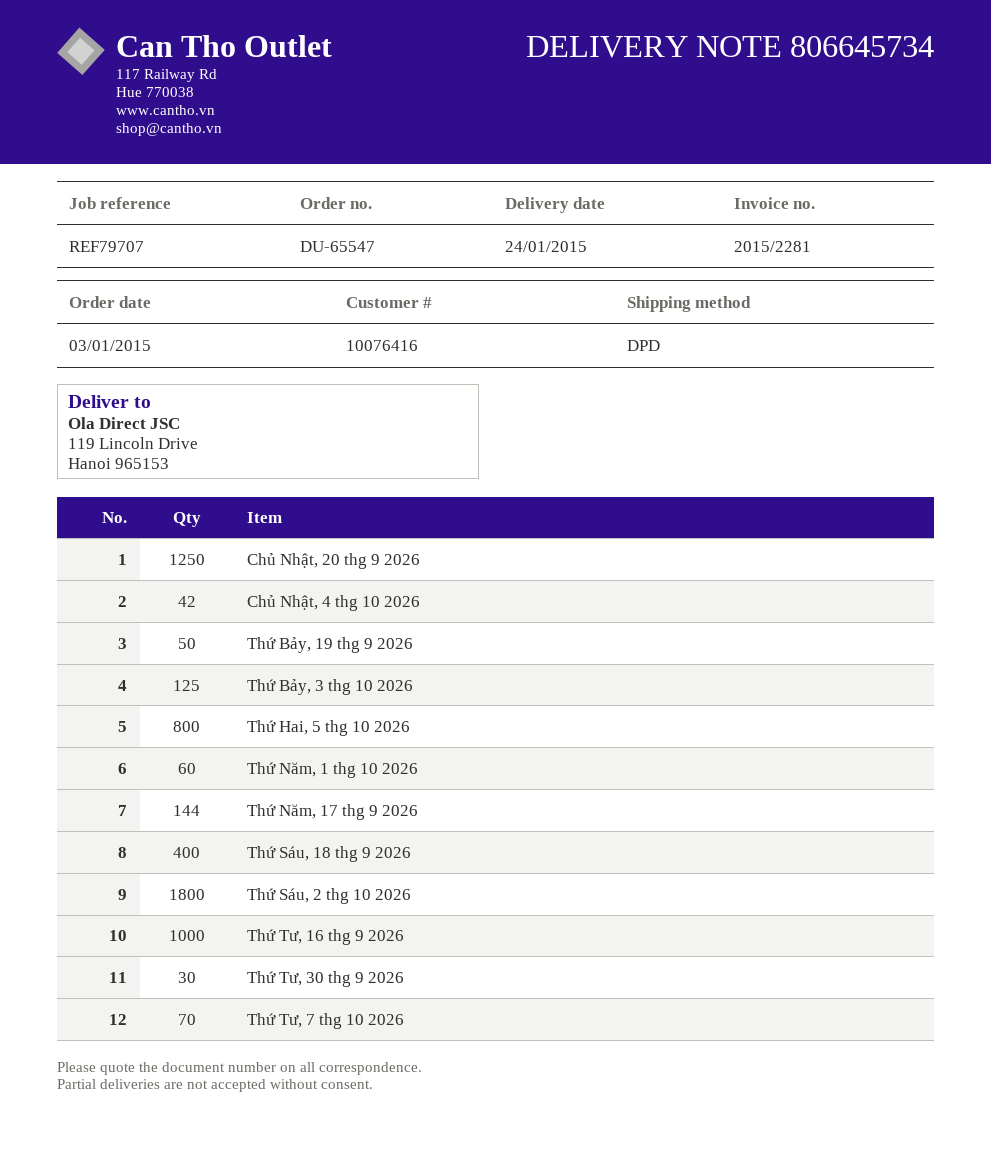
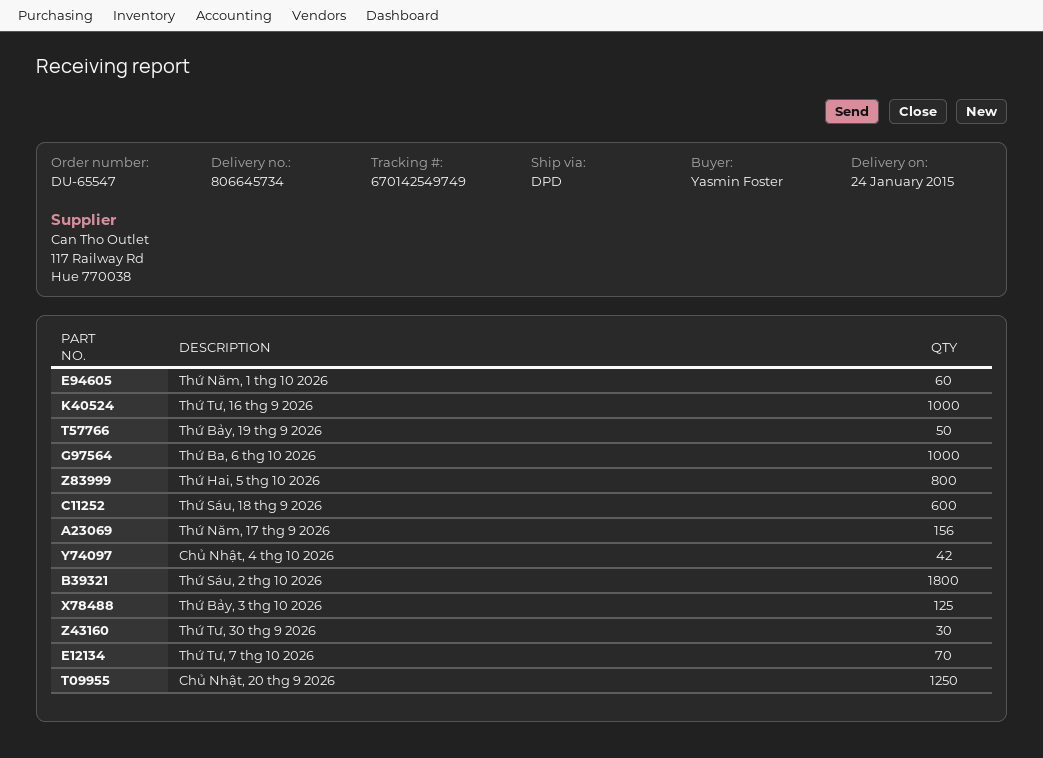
Thứ Năm, 17 thg 9 2026: 144 -> 156
Thứ Sáu, 18 thg 9 2026: 400 -> 600
Thứ Ba, 6 thg 10 2026: none -> 1000

